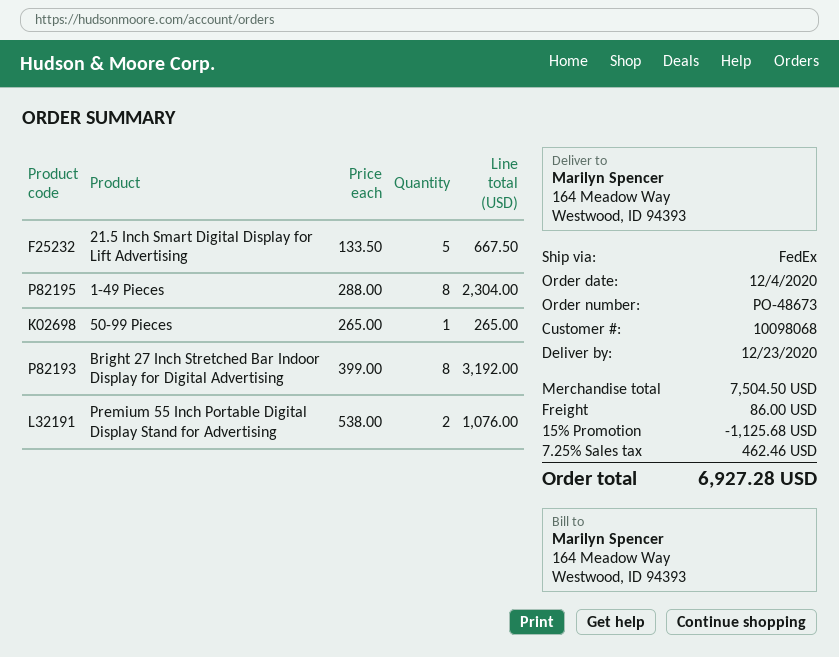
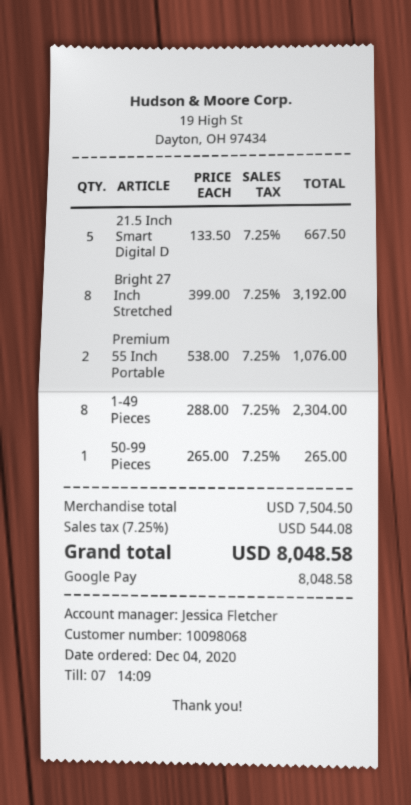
discount: 15% = 1125.68 -> none
shipping: 86.00 -> none
tax: 7.25% = 462.46 -> 7.25% = 544.08
total: 6927.28 -> 8048.58

